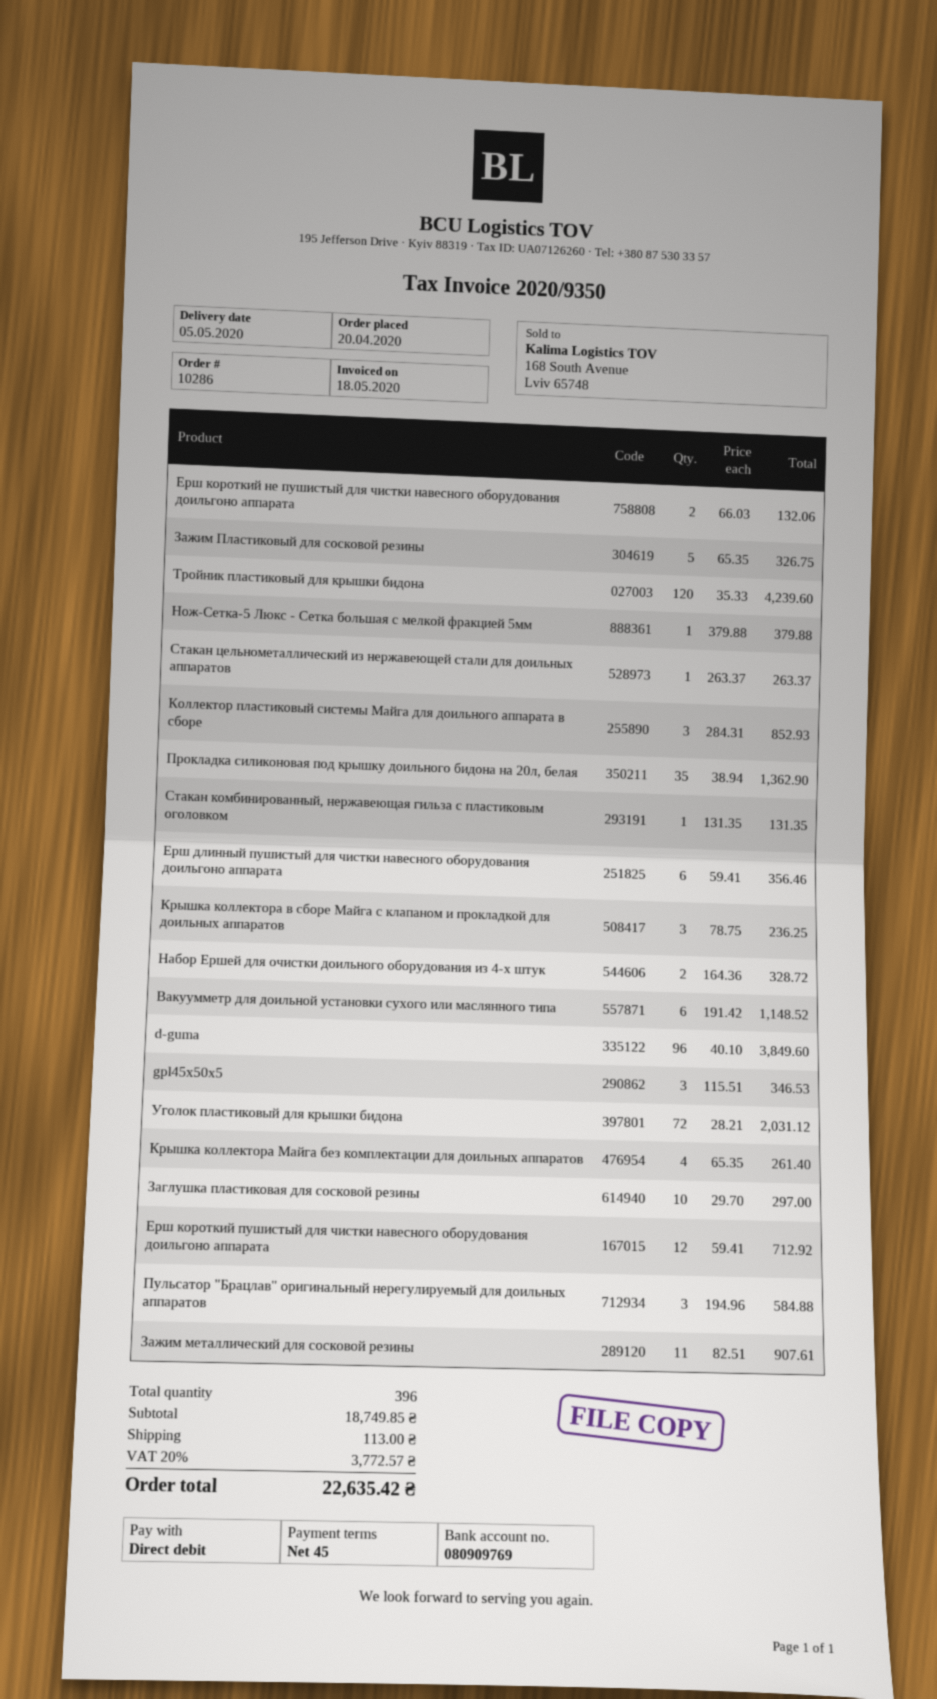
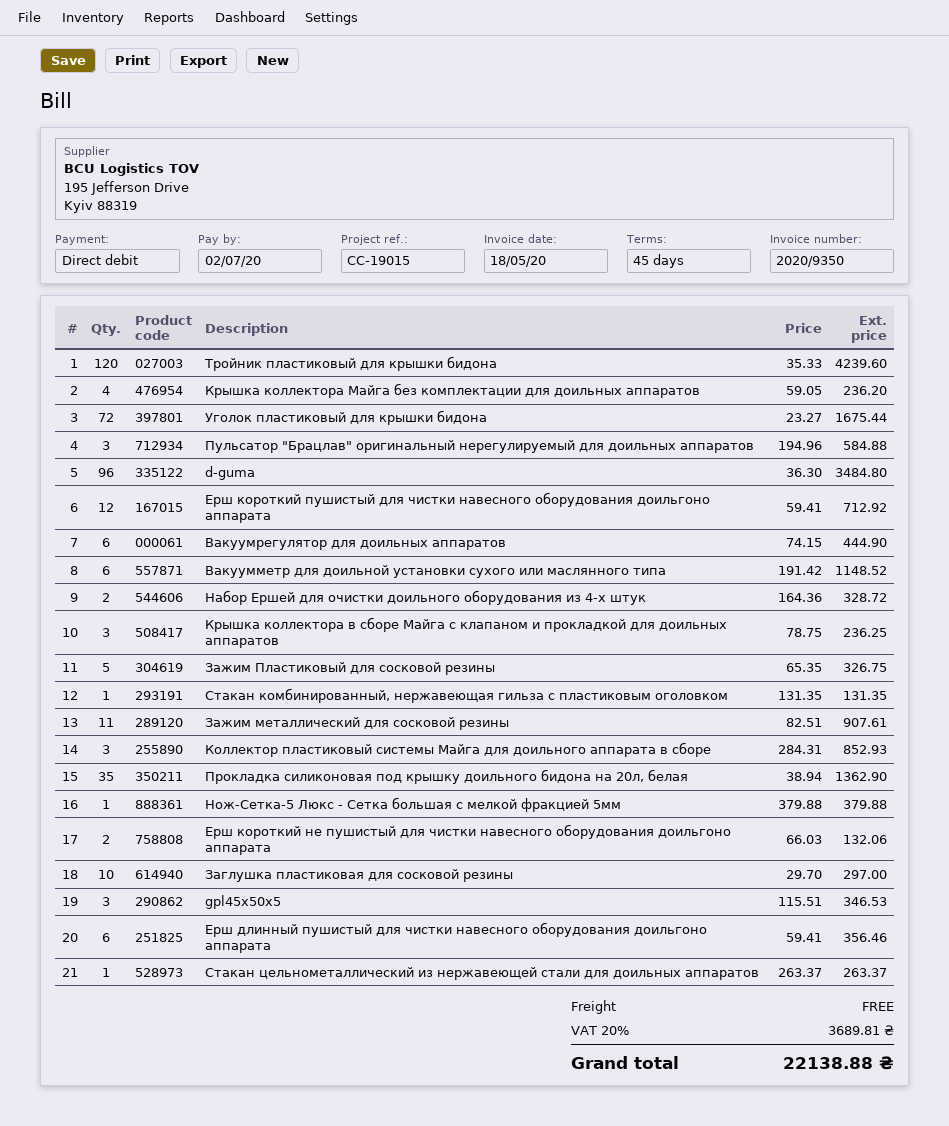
d-guma: 96 x 40.10 = 3849.60 -> 96 x 36.30 = 3484.80
Уголок пластиковый для крышки бидона: 72 x 28.21 = 2031.12 -> 72 x 23.27 = 1675.44
Крышка коллектора Майга без комплектации для доильных аппаратов: 4 x 65.35 = 261.40 -> 4 x 59.05 = 236.20
Вакуумрегулятор для доильных аппаратов: none -> 6 x 74.15 = 444.90
shipping: 113.00 -> 0.00
tax: 20% = 3772.57 -> 20% = 3689.81
total: 22635.42 -> 22138.88

